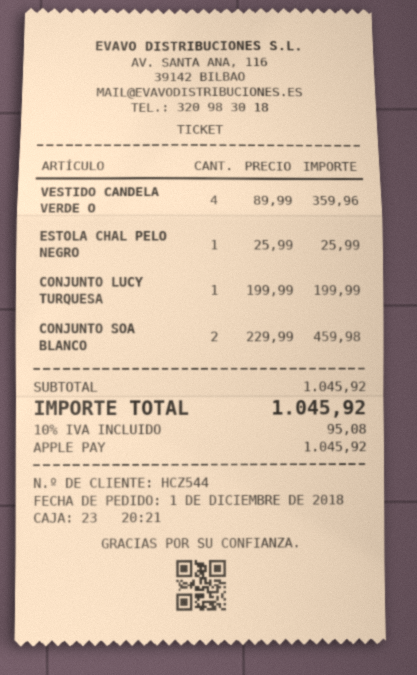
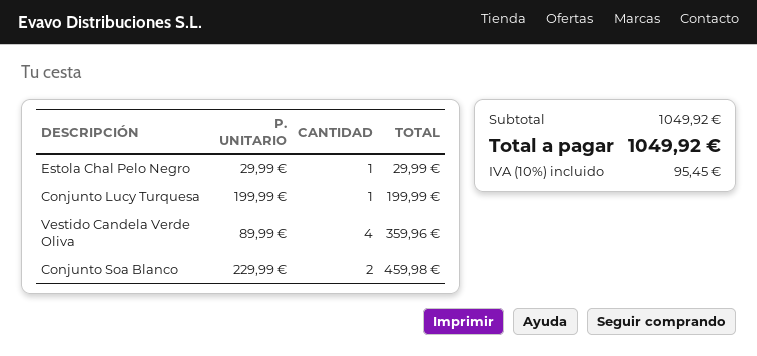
ESTOLA CHAL PELO NEGRO: 1 x 25.99 = 25.99 -> 1 x 29.99 = 29.99
subtotal: 1045.92 -> 1049.92
tax: 10% = 95.08 -> 10% = 95.45
total: 1045.92 -> 1049.92

